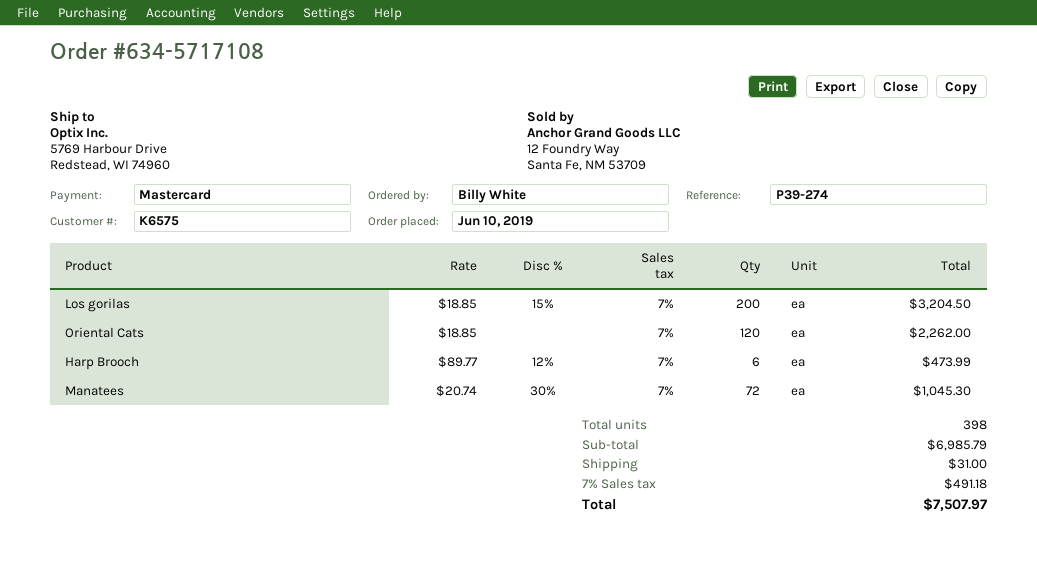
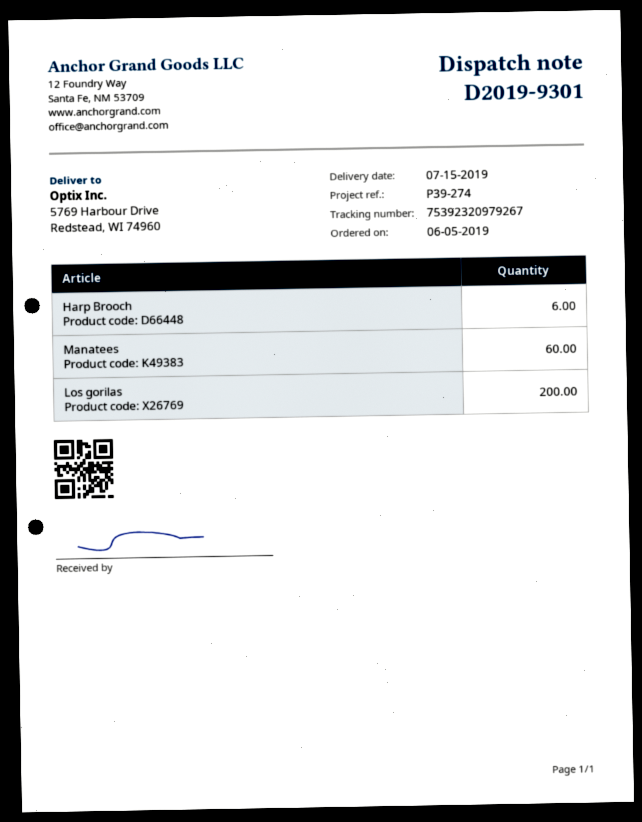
order date: 2019-06-10 -> 2019-06-05
Oriental Cats: 120 -> none
Manatees: 72 -> 60

